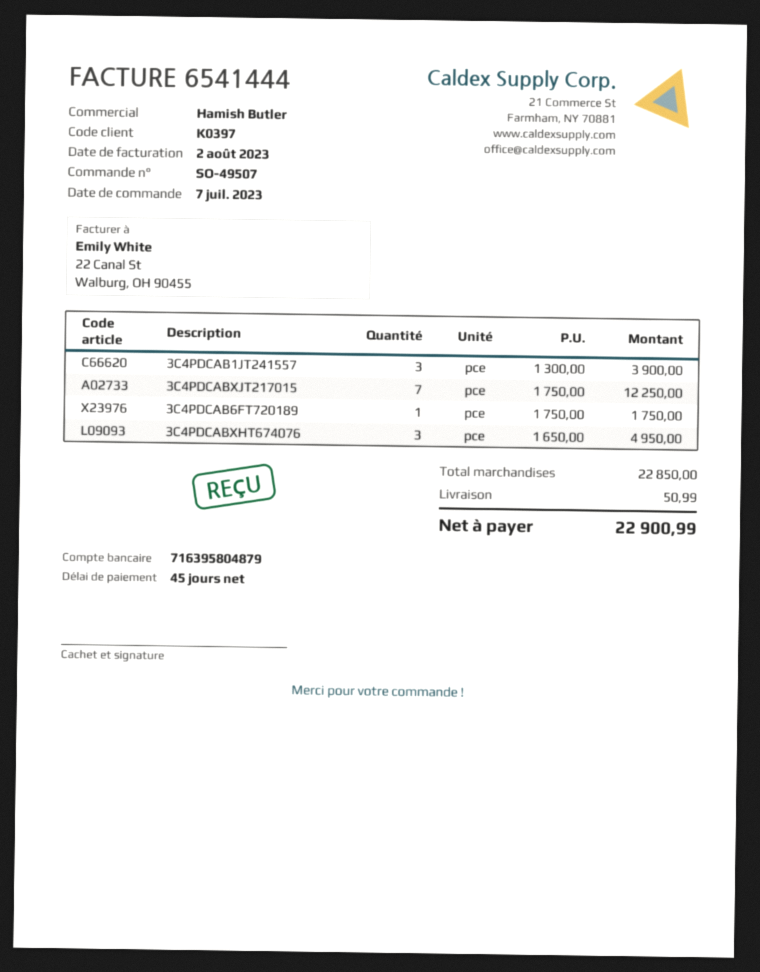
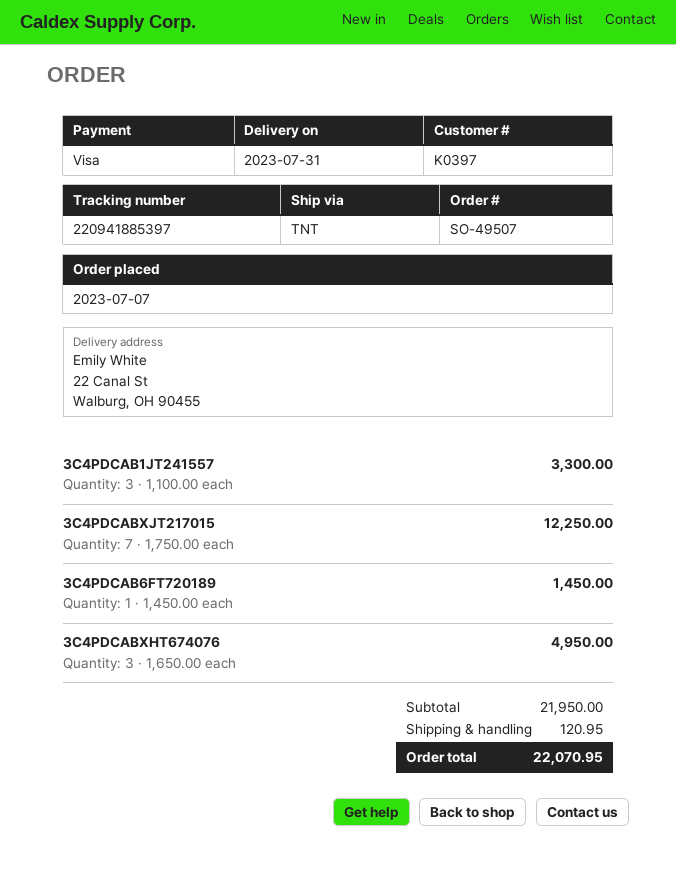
3C4PDCAB1JT241557: 3 x 1300.00 = 3900.00 -> 3 x 1100.00 = 3300.00
3C4PDCAB6FT720189: 1 x 1750.00 = 1750.00 -> 1 x 1450.00 = 1450.00
subtotal: 22850.00 -> 21950.00
shipping: 50.99 -> 120.95
total: 22900.99 -> 22070.95

